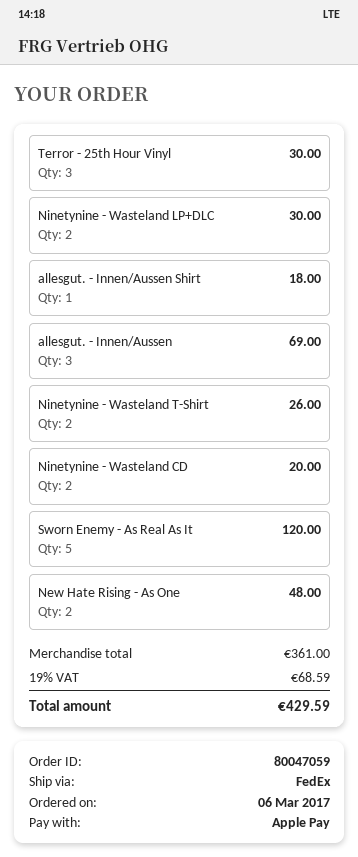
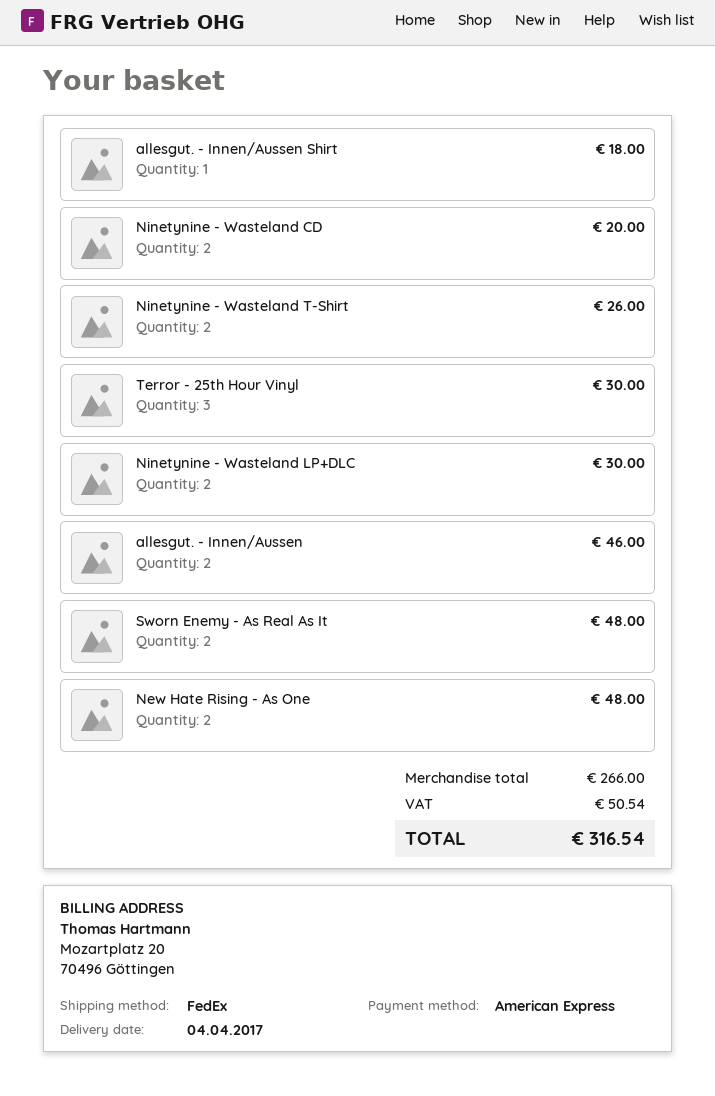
payment method: Apple Pay -> American Express
allesgut. - Innen/Aussen: 3 for 69.00 -> 2 for 46.00
Sworn Enemy - As Real As It: 5 for 120.00 -> 2 for 48.00
subtotal: 361.00 -> 266.00
tax: 68.59 -> 50.54
total: 429.59 -> 316.54

